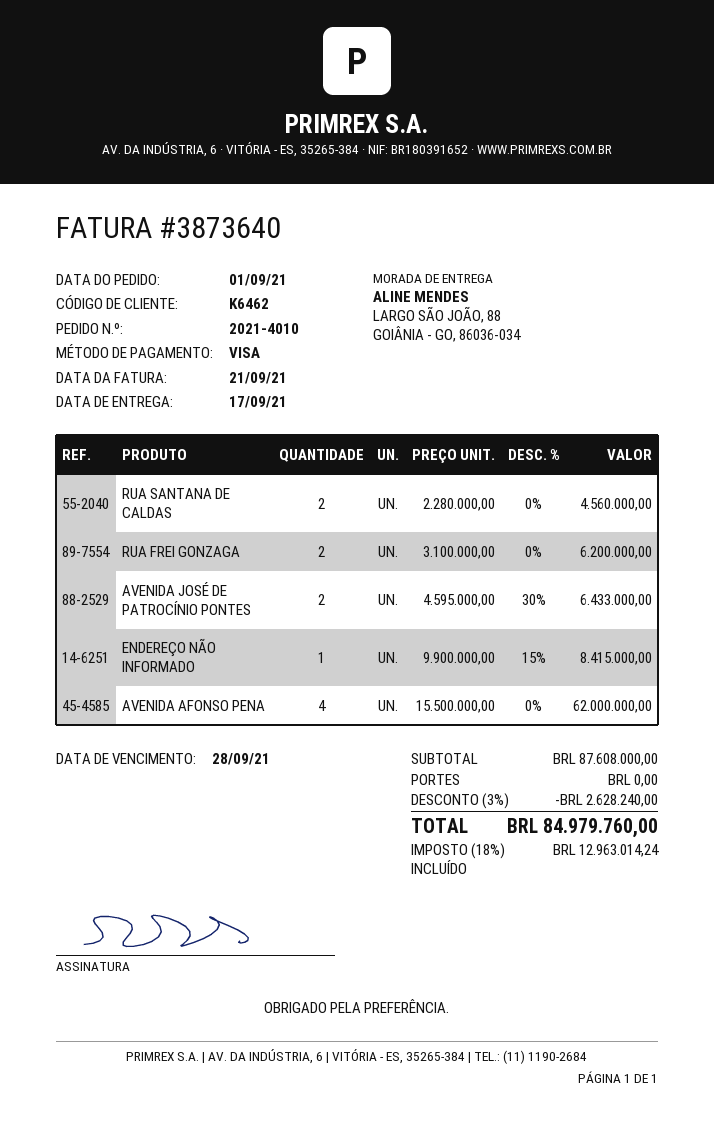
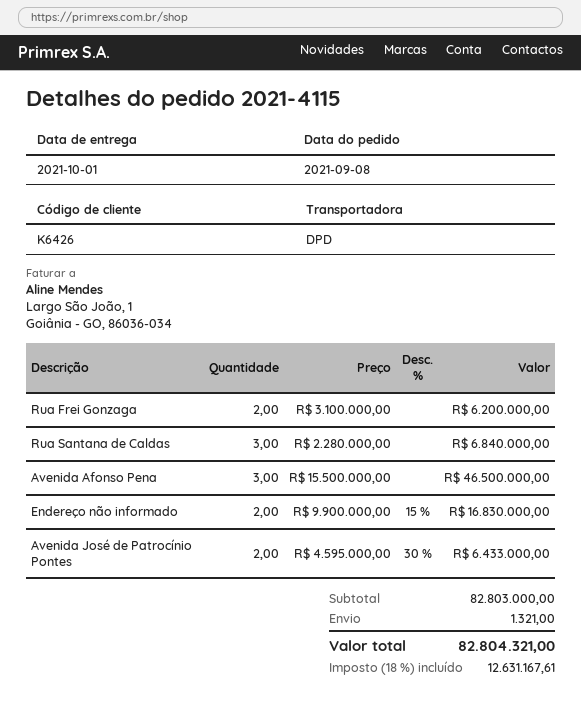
order number: 2021-4010 -> 2021-4115
order date: 2021-09-01 -> 2021-09-08
delivery date: 2021-09-17 -> 2021-10-01
customer number: K6462 -> K6426
RUA SANTANA DE CALDAS: 2 x 2280000.00 = 4560000.00 -> 3 x 2280000.00 = 6840000.00
ENDEREÇO NÃO INFORMADO: 1 x 9900000.00 - 15% = 8415000.00 -> 2 x 9900000.00 - 15% = 16830000.00
AVENIDA AFONSO PENA: 4 x 15500000.00 = 62000000.00 -> 3 x 15500000.00 = 46500000.00
subtotal: 87608000.00 -> 82803000.00
discount: 3% = 2628240.00 -> none
shipping: 0.00 -> 1321.00
tax: 18% = 12963014.24 -> 18% = 12631167.61
total: 84979760.00 -> 82804321.00

